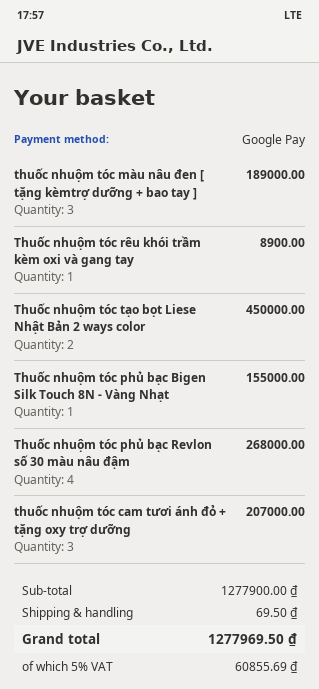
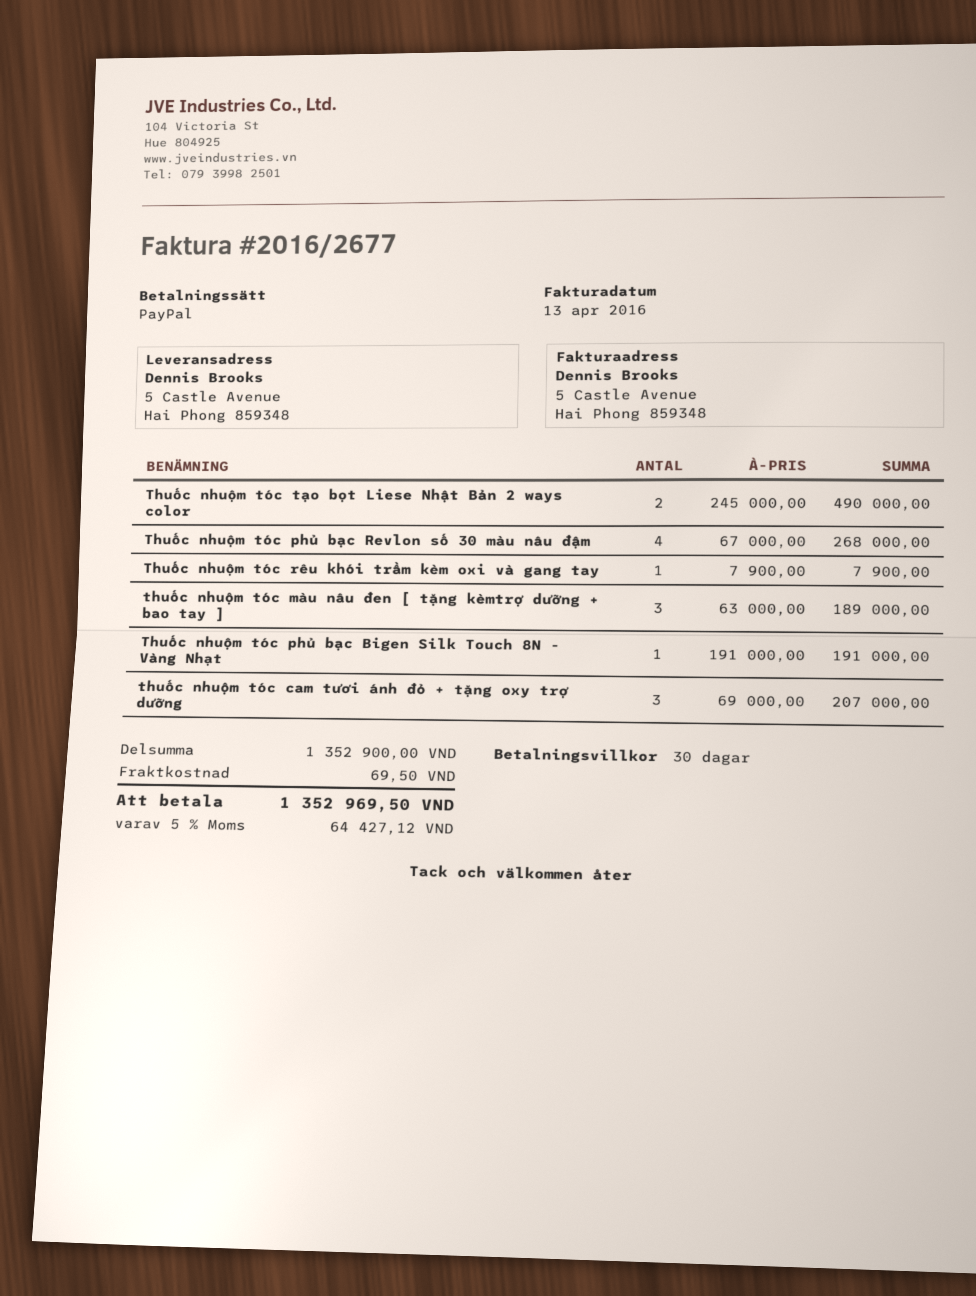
payment method: Google Pay -> PayPal
Thuốc nhuộm tóc rêu khói trầm kèm oxi và gang tay: 1 for 8900.00 -> 1 for 7900.00
Thuốc nhuộm tóc tạo bọt Liese Nhật Bản 2 ways color: 2 for 450000.00 -> 2 for 490000.00
Thuốc nhuộm tóc phủ bạc Bigen Silk Touch 8N - Vàng Nhạt: 1 for 155000.00 -> 1 for 191000.00
subtotal: 1277900.00 -> 1352900.00
tax: 5% = 60855.69 -> 5% = 64427.12
total: 1277969.50 -> 1352969.50

